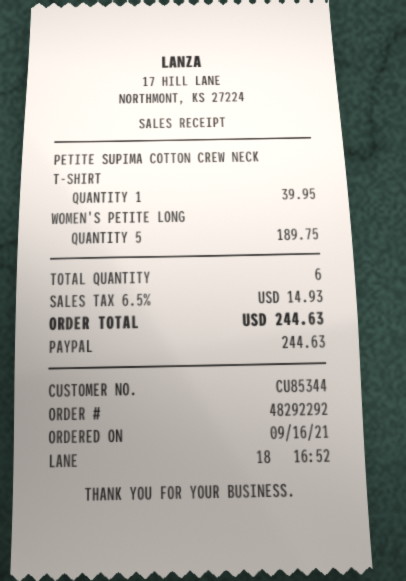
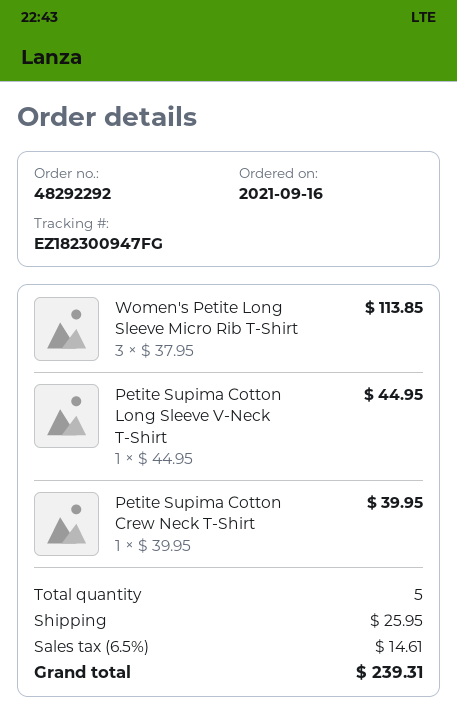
WOMEN'S PETITE LONG: 5 for 189.75 -> 3 for 113.85
Petite Supima Cotton Long Sleeve V-Neck T-Shirt: none -> 1 for 44.95
total quantity: 6 -> 5
shipping: none -> 25.95
tax: 6.5% = 14.93 -> 6.5% = 14.61
total: 244.63 -> 239.31

